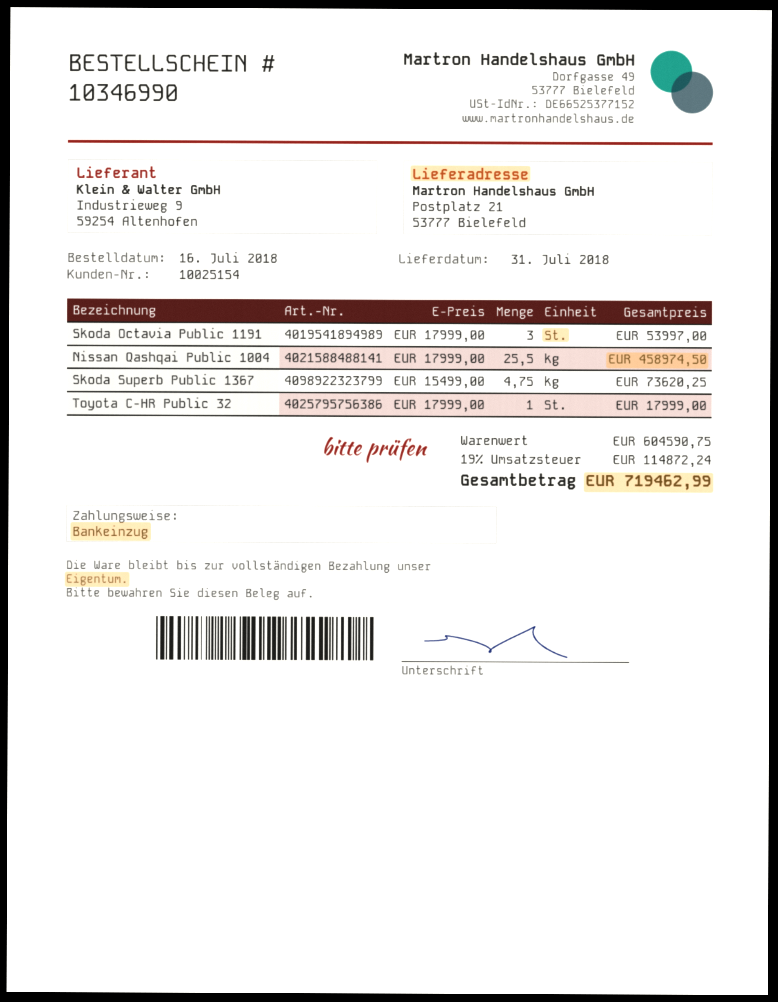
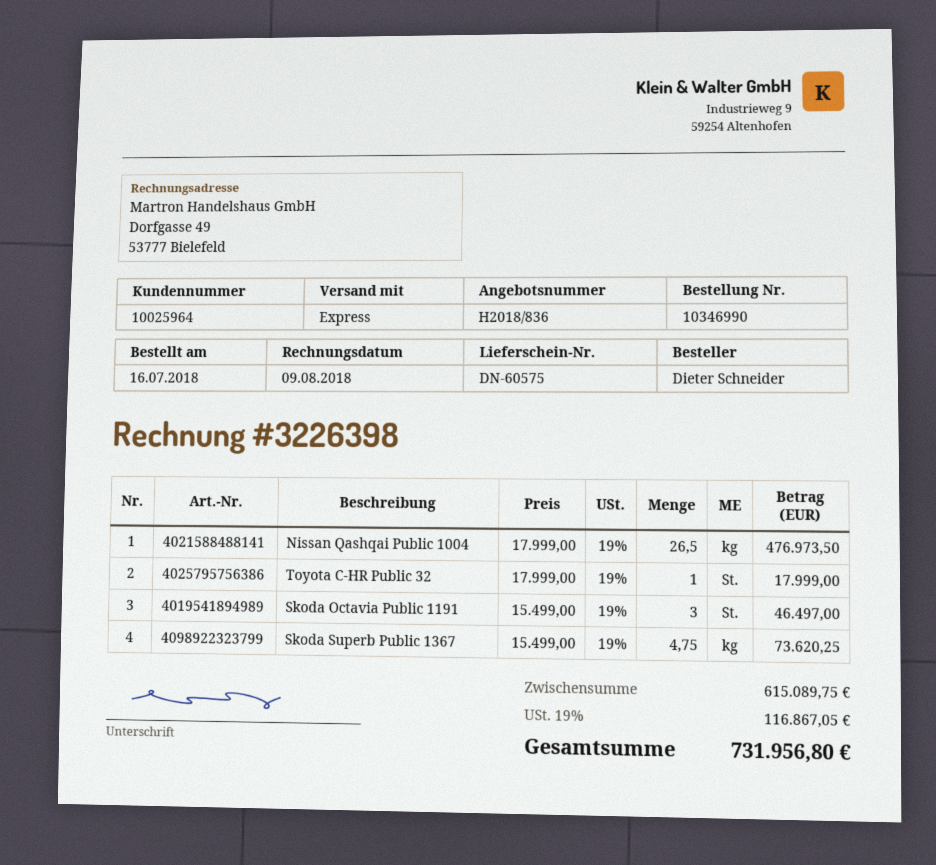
customer number: 10025154 -> 10025964
Skoda Octavia Public 1191: 3 x 17999.00 = 53997.00 -> 3 x 15499.00 = 46497.00
Nissan Qashqai Public 1004: 25.5 x 17999.00 = 458974.50 -> 26.5 x 17999.00 = 476973.50
subtotal: 604590.75 -> 615089.75
tax: 19% = 114872.24 -> 19% = 116867.05
total: 719462.99 -> 731956.80

